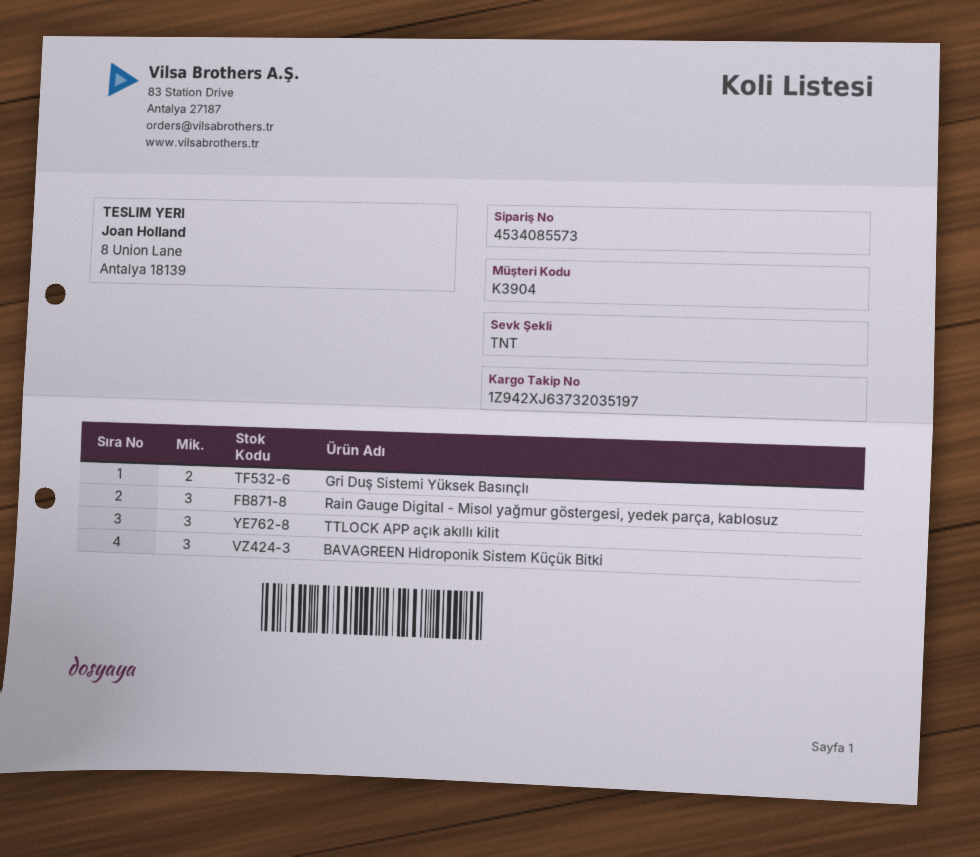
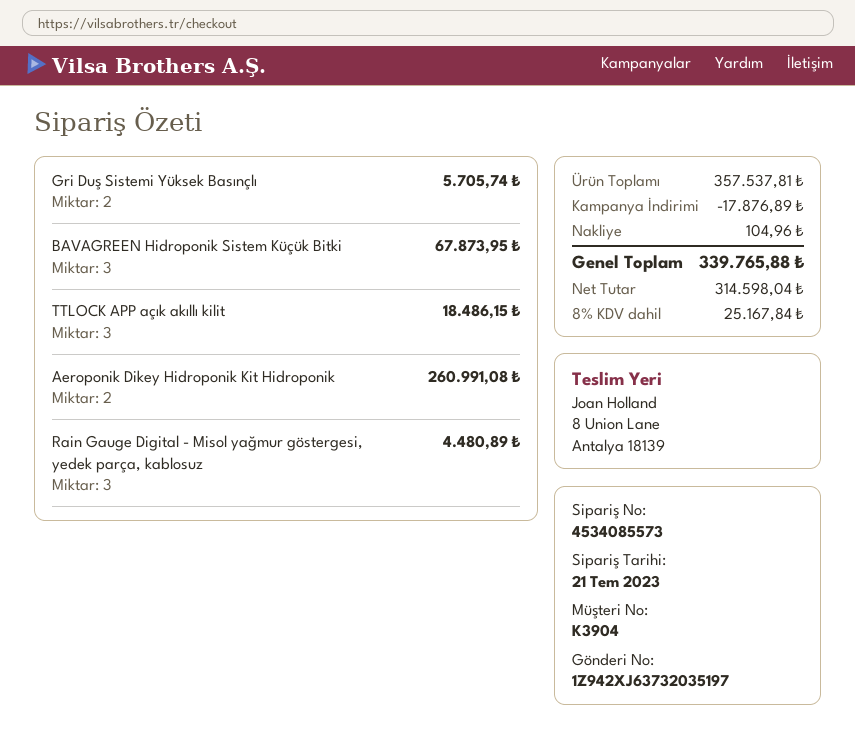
Aeroponik Dikey Hidroponik Kit Hidroponik: none -> 2

